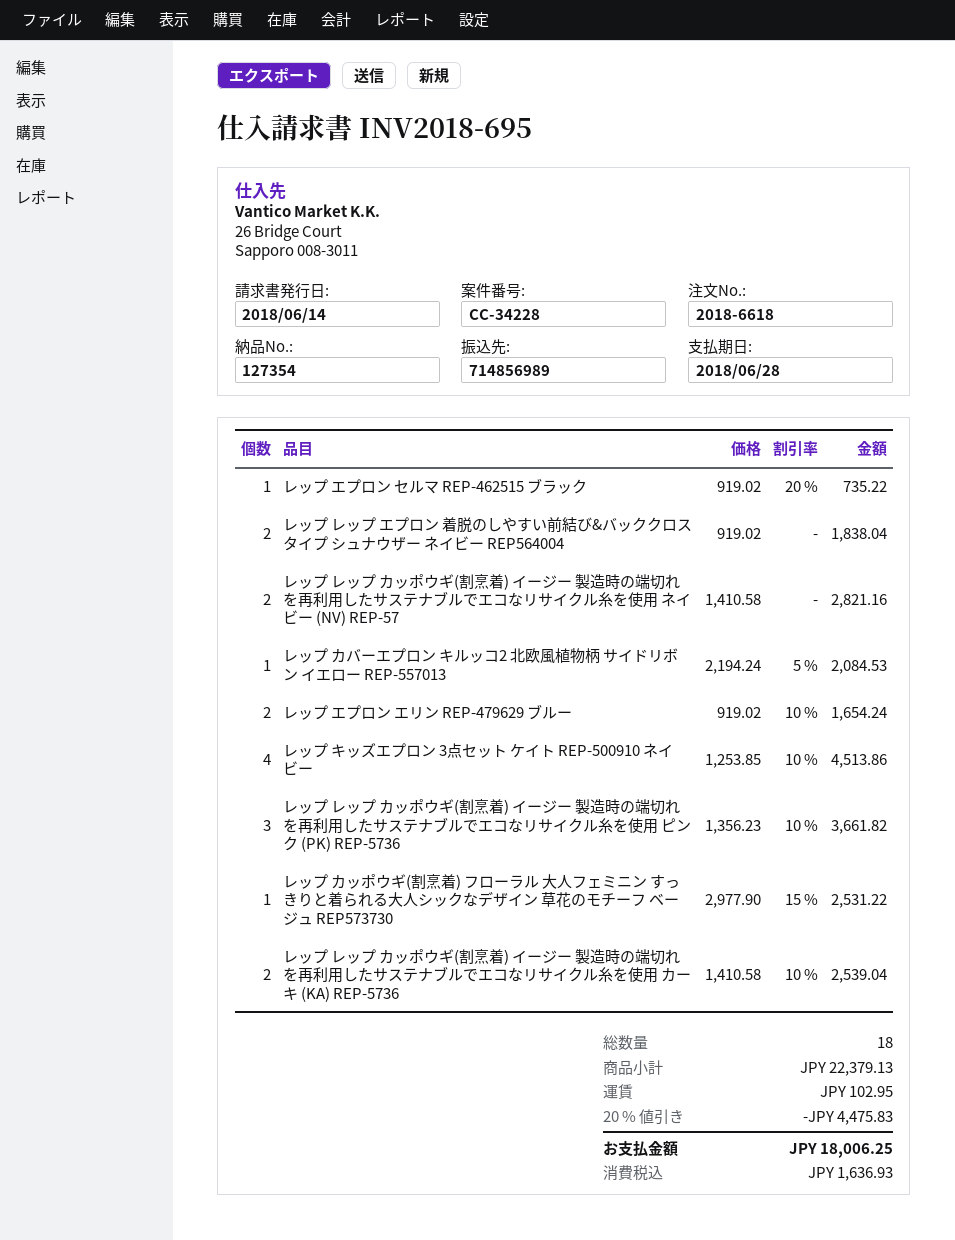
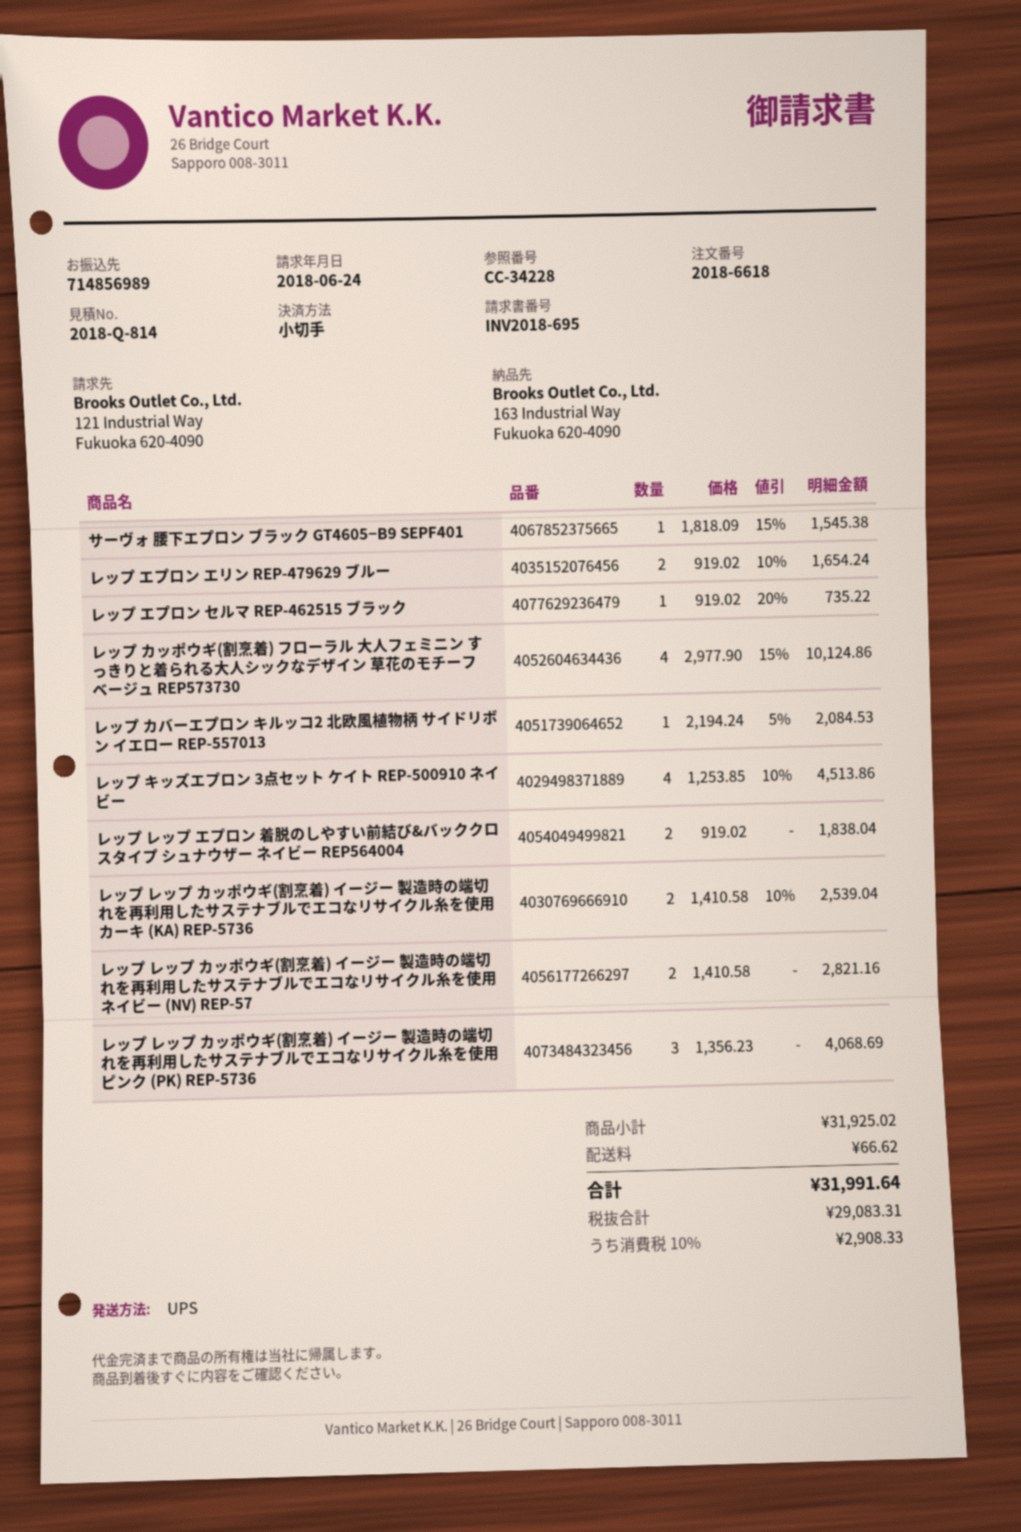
invoice date: 2018-06-14 -> 2018-06-24
レップ レップ カッポウギ(割烹着) イージー 製造時の端切れを再利用したサステナブルでエコなリサイクル糸を使用 ピンク (PK) REP-5736: 3 x 1356.23 - 10% = 3661.82 -> 3 x 1356.23 = 4068.69
レップ カッポウギ(割烹着) フローラル 大人フェミニン すっきりと着られる大人シックなデザイン 草花のモチーフ ベージュ REP573730: 1 x 2977.90 - 15% = 2531.22 -> 4 x 2977.90 - 15% = 10124.86
サーヴォ 腰下エプロン ブラック GT4605−B9 SEPF401: none -> 1 x 1818.09 - 15% = 1545.38
subtotal: 22379.13 -> 31925.02
discount: 20% = 4475.83 -> none
shipping: 102.95 -> 66.62
tax: 1636.93 -> 2908.33
total: 18006.25 -> 31991.64

